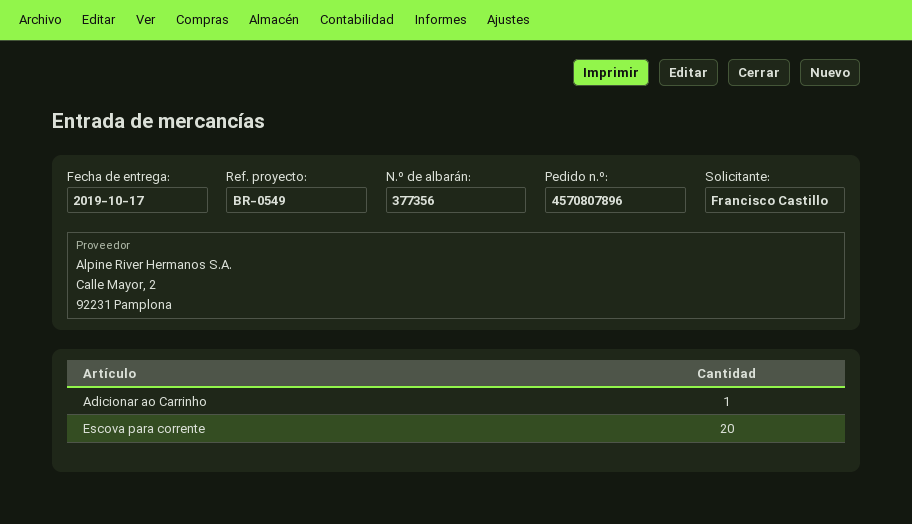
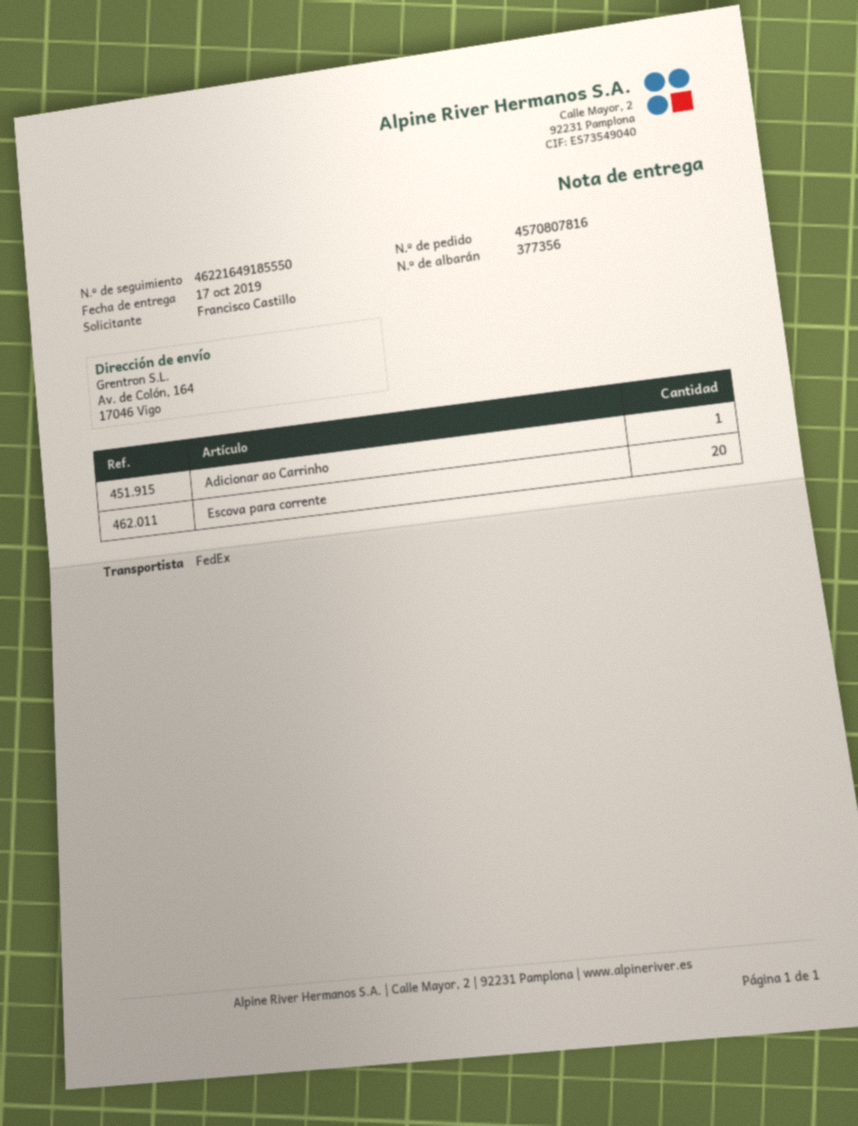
order number: 4570807896 -> 4570807816

